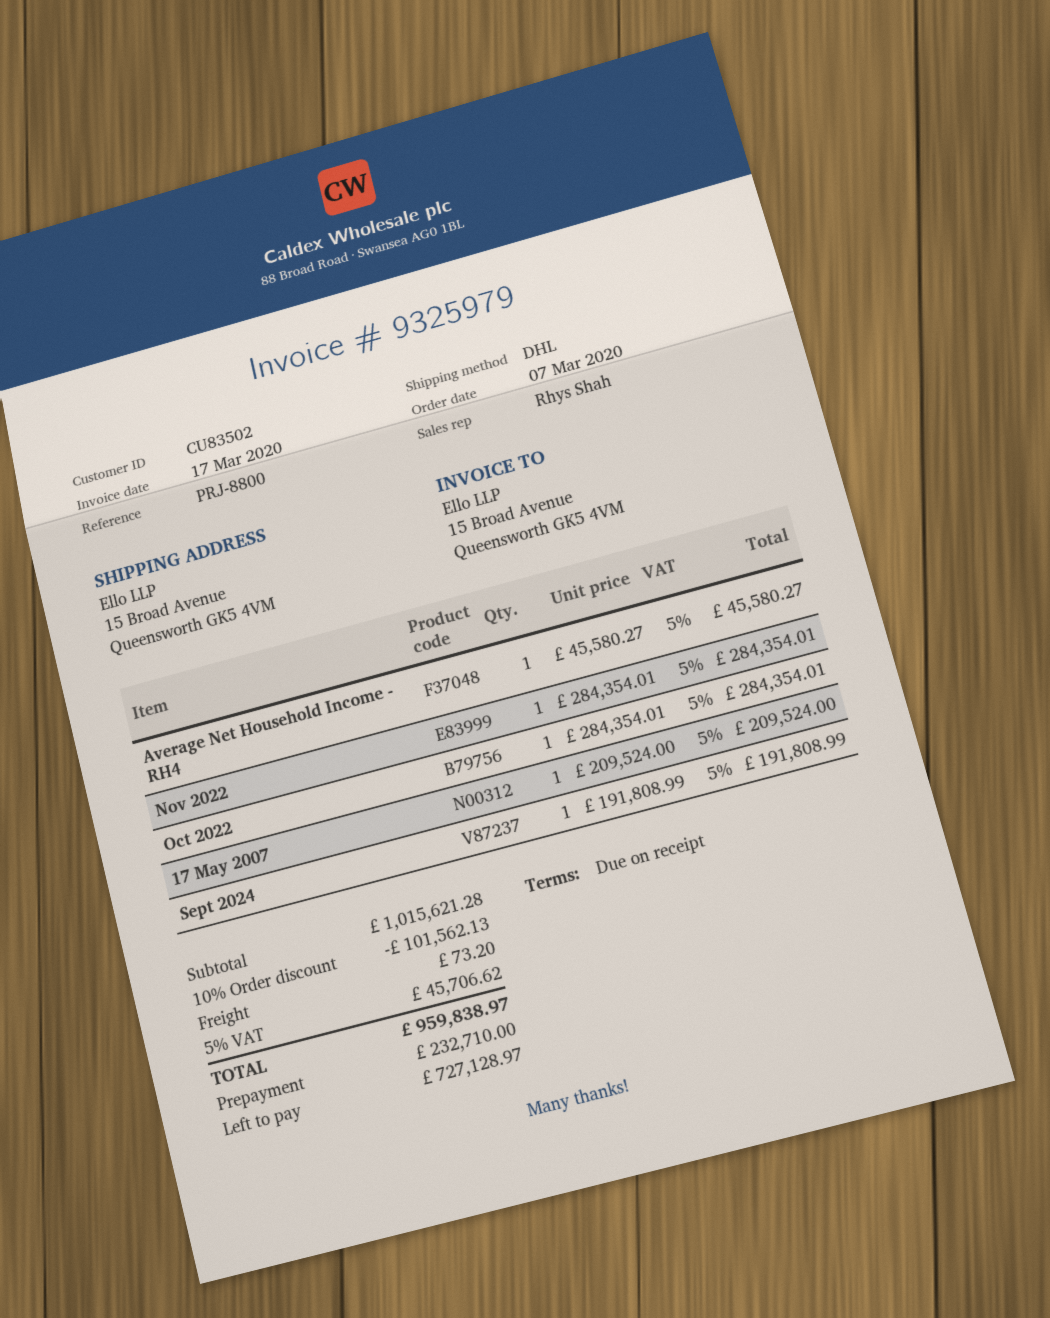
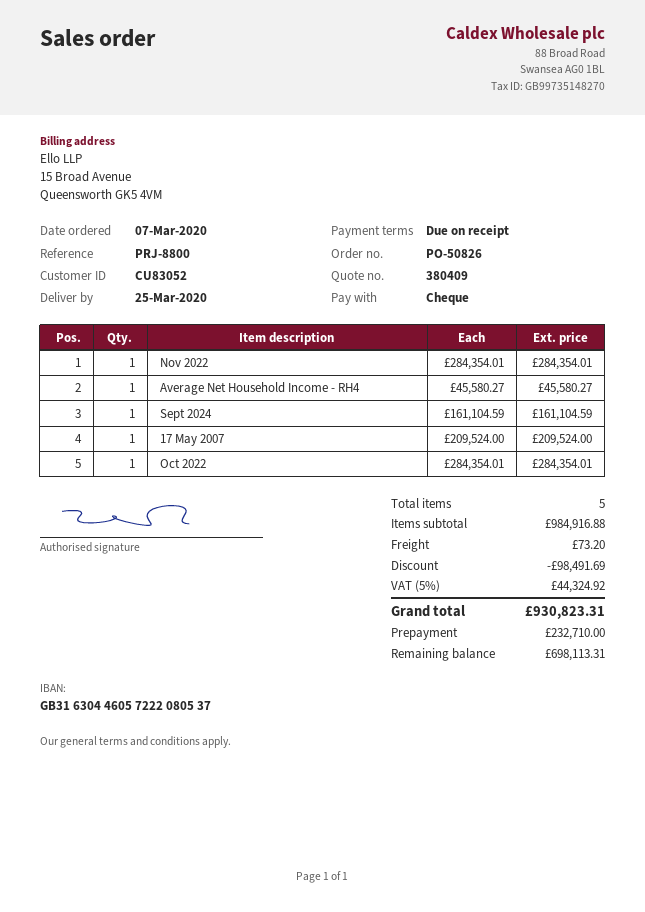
customer number: CU83502 -> CU83052
Sept 2024: 1 x 191808.99 = 191808.99 -> 1 x 161104.59 = 161104.59
subtotal: 1015621.28 -> 984916.88
discount: 101562.13 -> 98491.69
tax: 5% = 45706.62 -> 5% = 44324.92
total: 959838.97 -> 930823.31
balance: 727128.97 -> 698113.31

